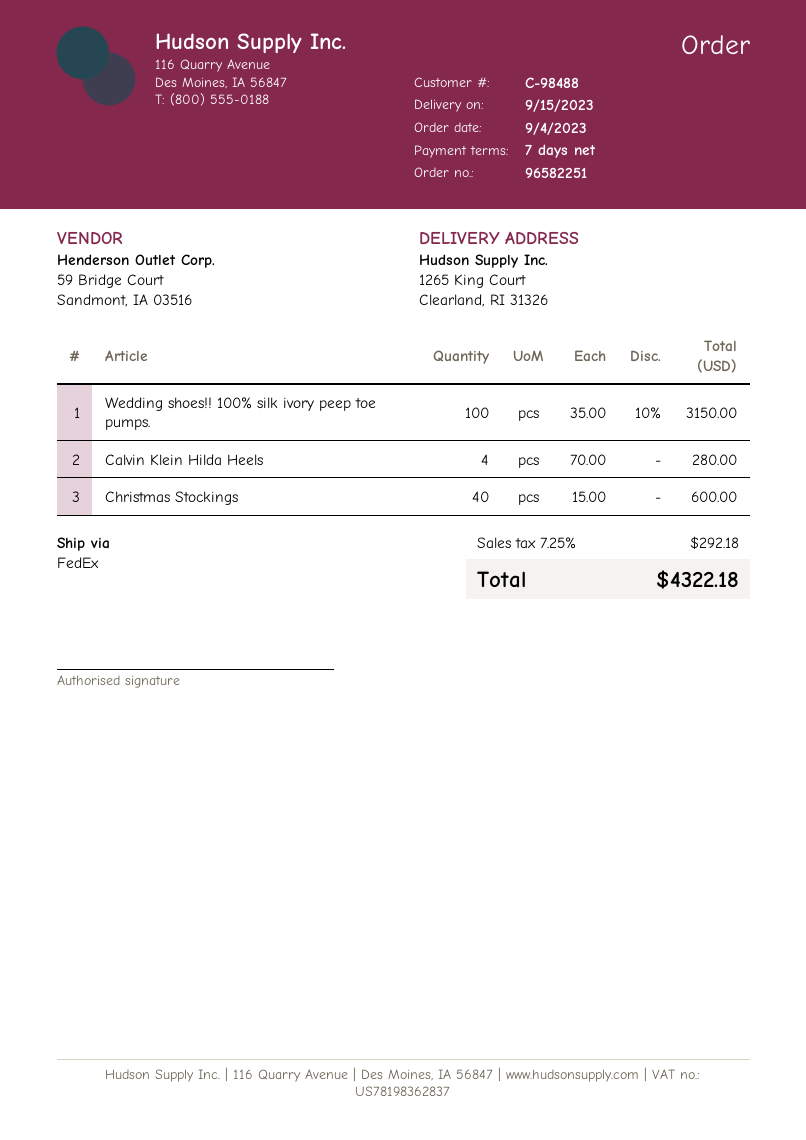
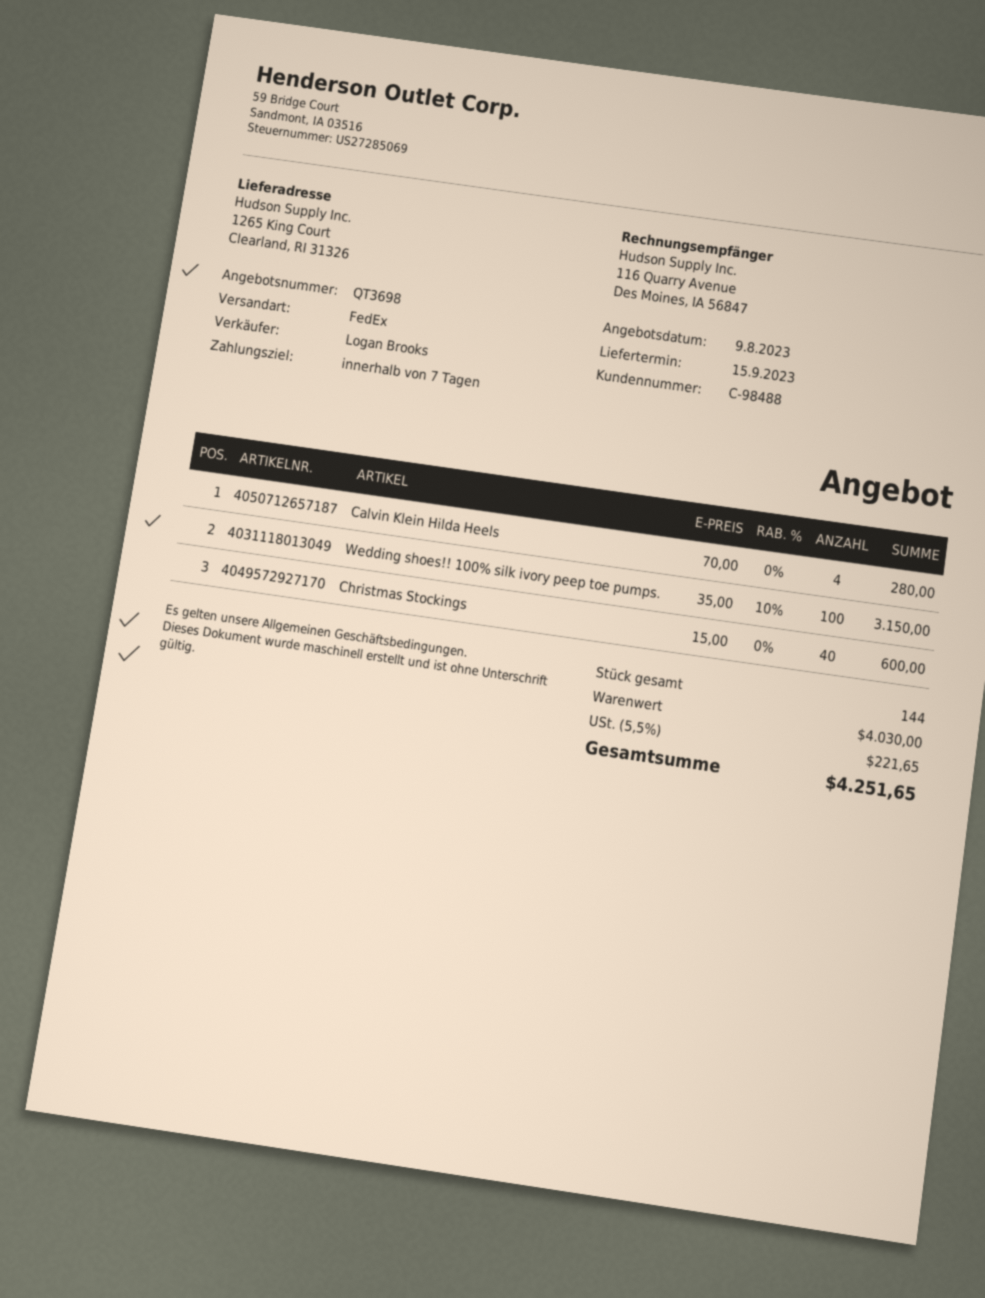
tax: 7.25% = 292.18 -> 5.5% = 221.65
total: 4322.18 -> 4251.65

